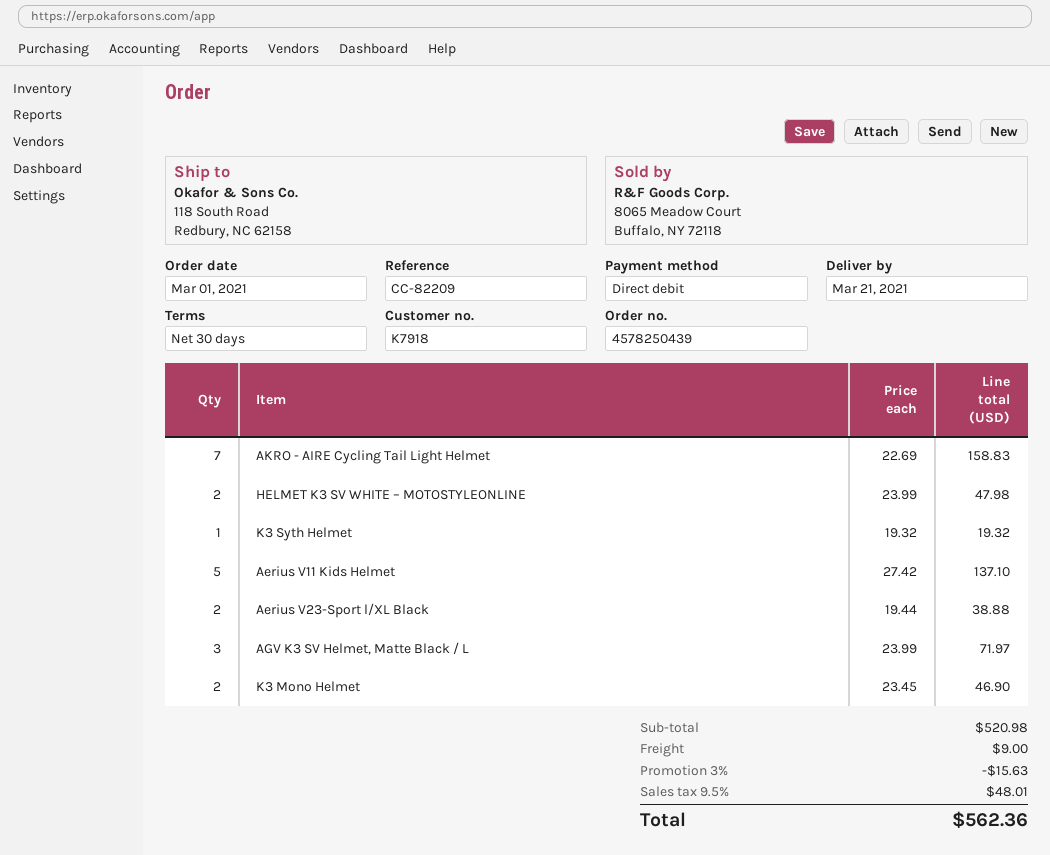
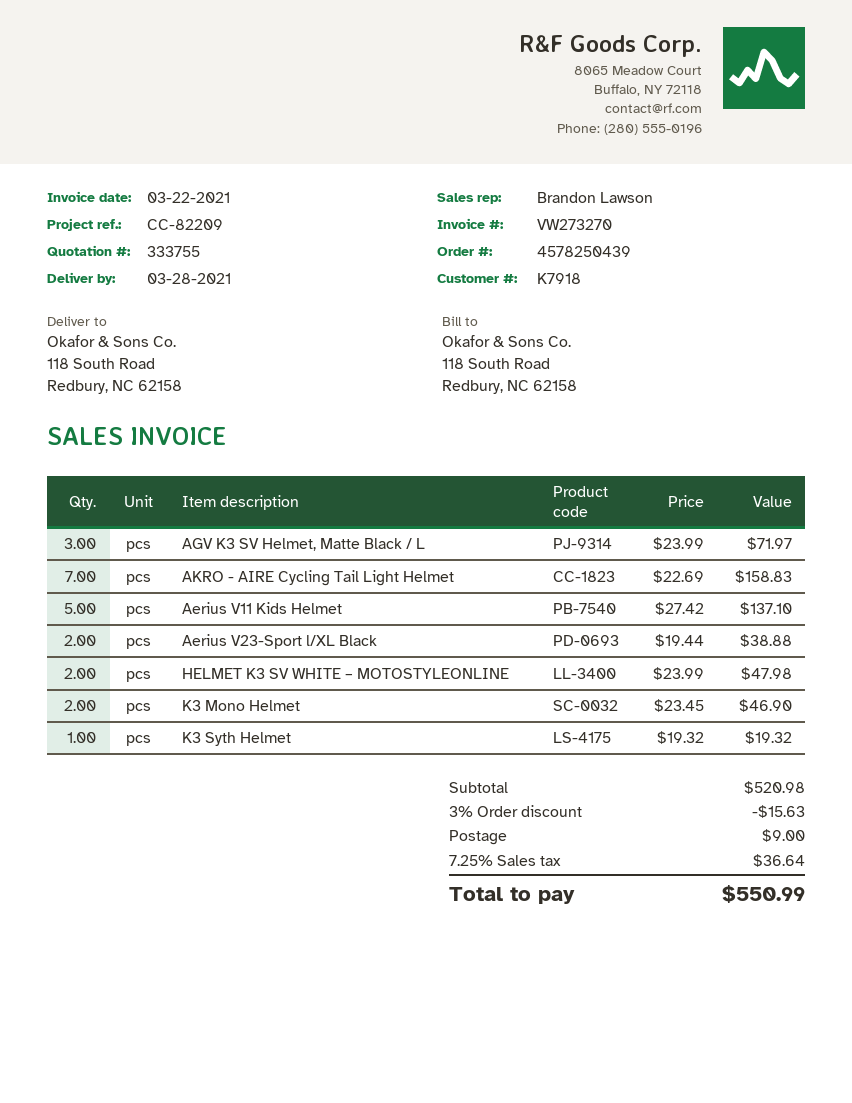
delivery date: 2021-03-21 -> 2021-03-28
tax: 9.5% = 48.01 -> 7.25% = 36.64
total: 562.36 -> 550.99

